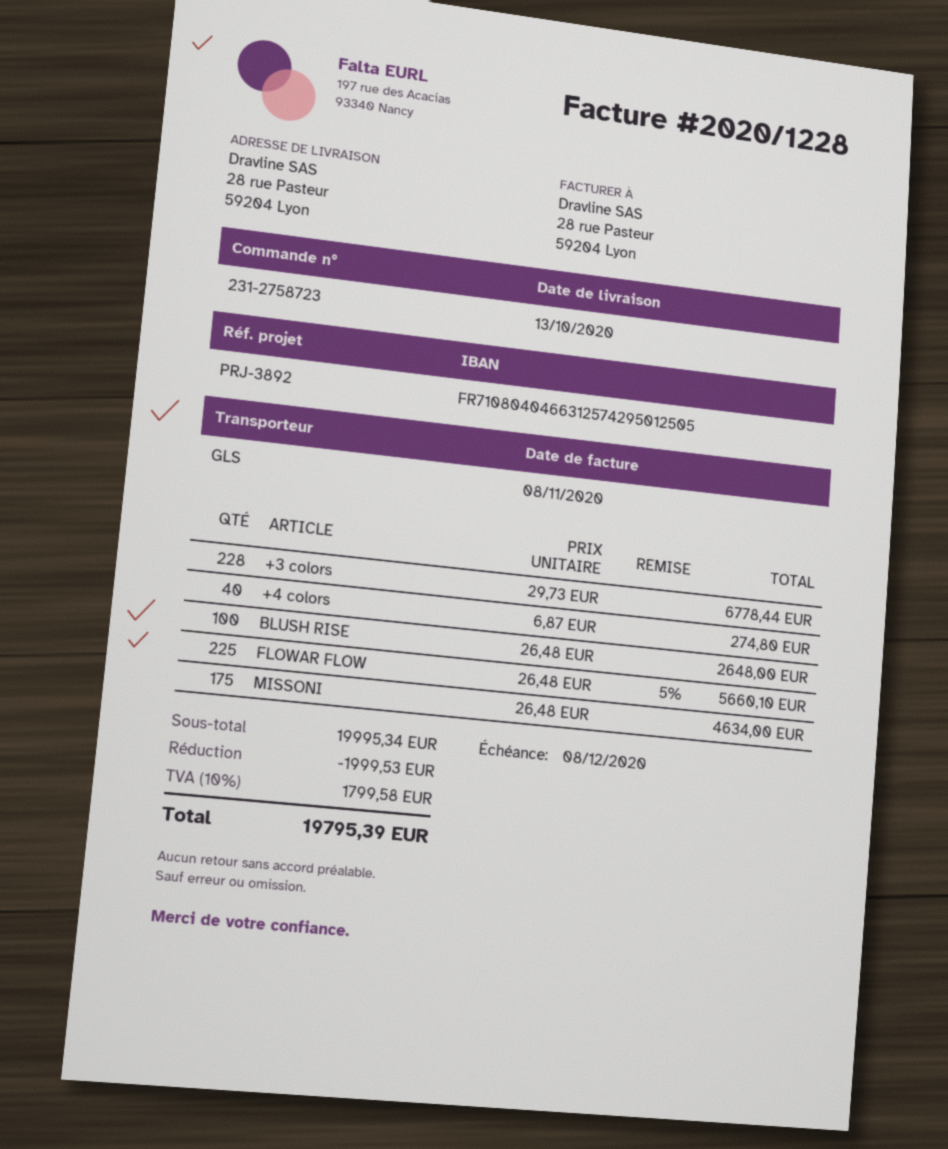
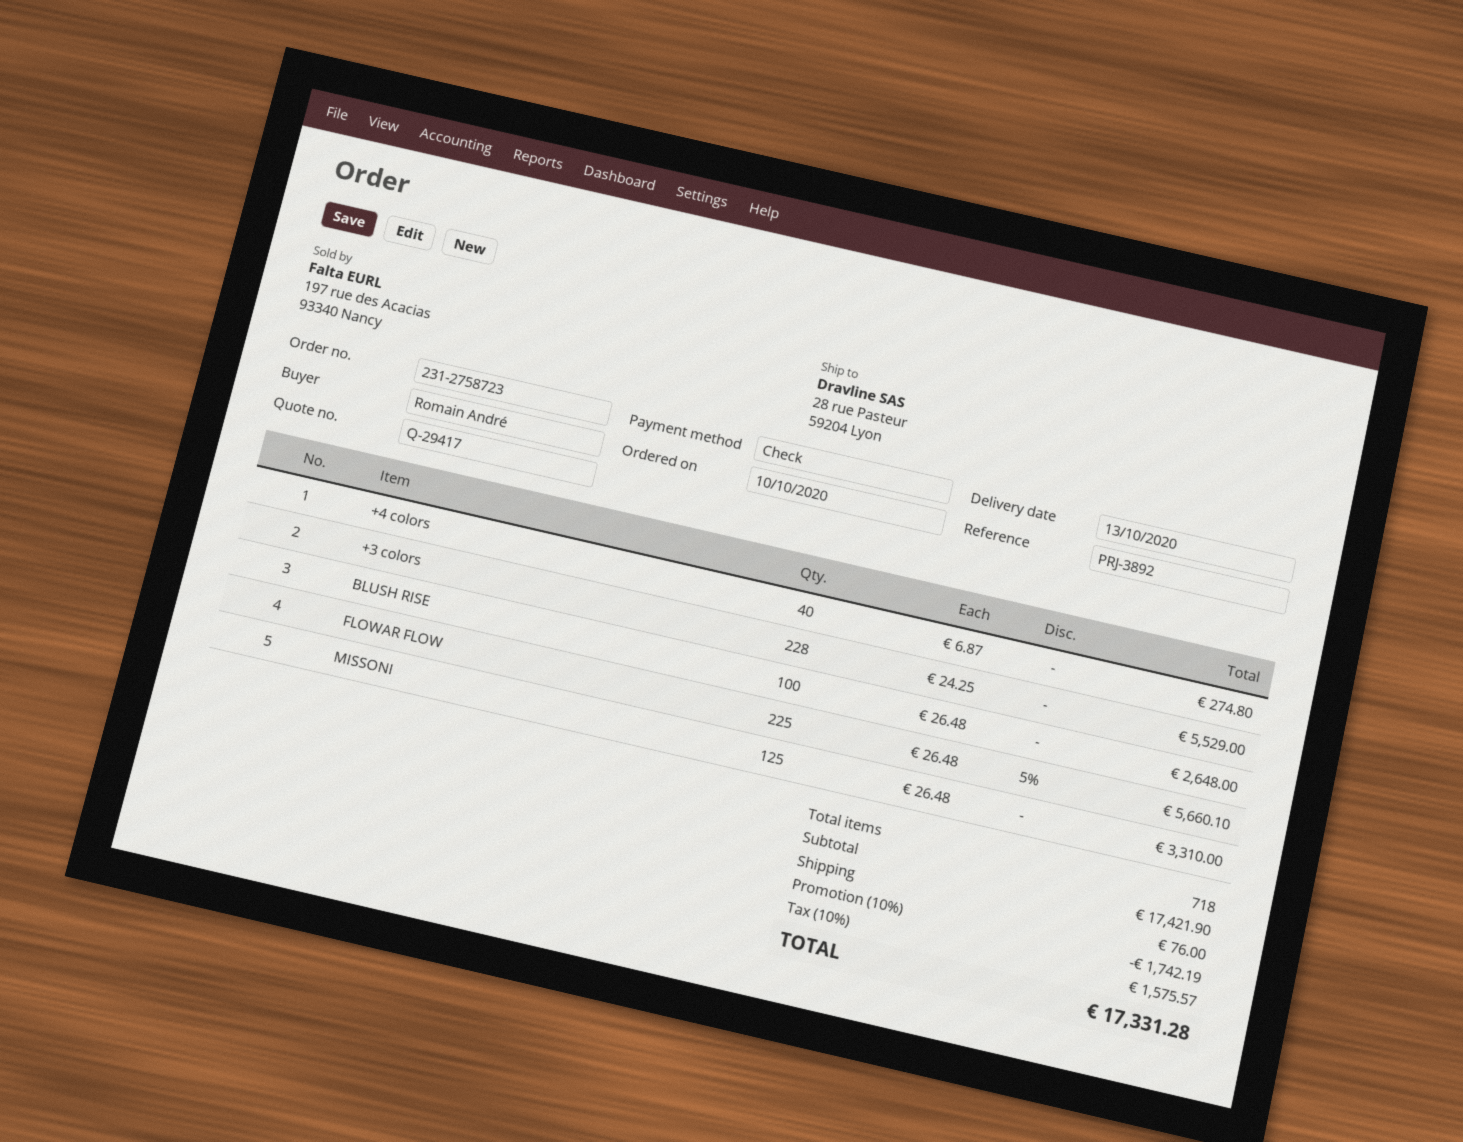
+3 colors: 228 x 29.73 = 6778.44 -> 228 x 24.25 = 5529.00
MISSONI: 175 x 26.48 = 4634.00 -> 125 x 26.48 = 3310.00
subtotal: 19995.34 -> 17421.90
discount: 1999.53 -> 1742.19
shipping: none -> 76.00
tax: 10% = 1799.58 -> 10% = 1575.57
total: 19795.39 -> 17331.28

